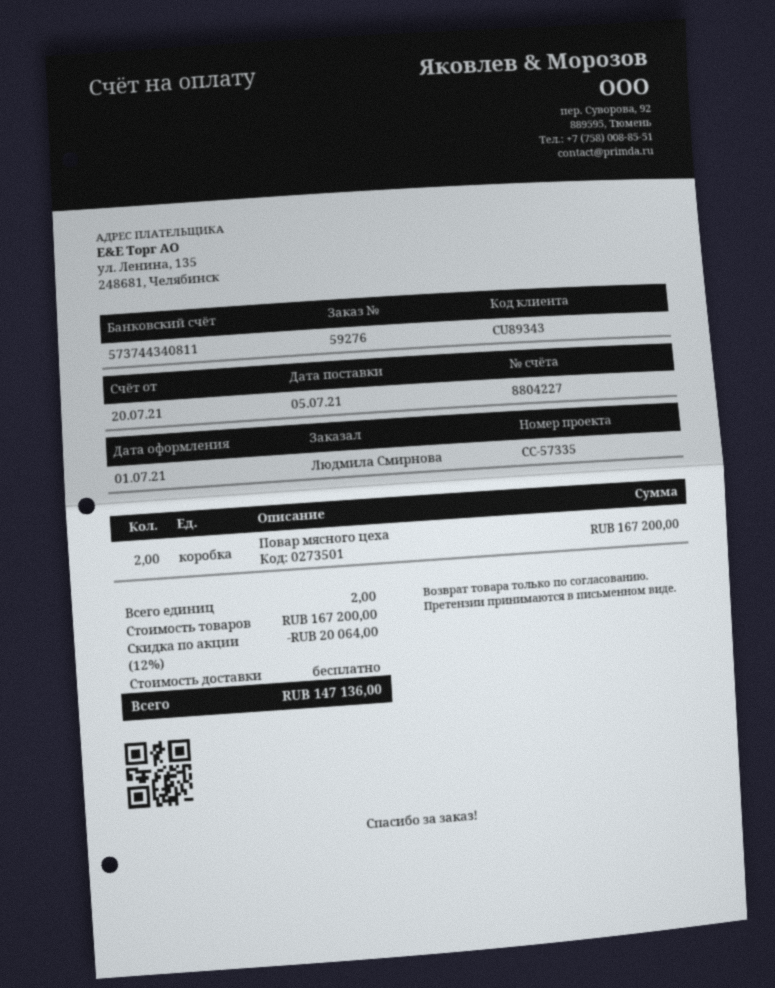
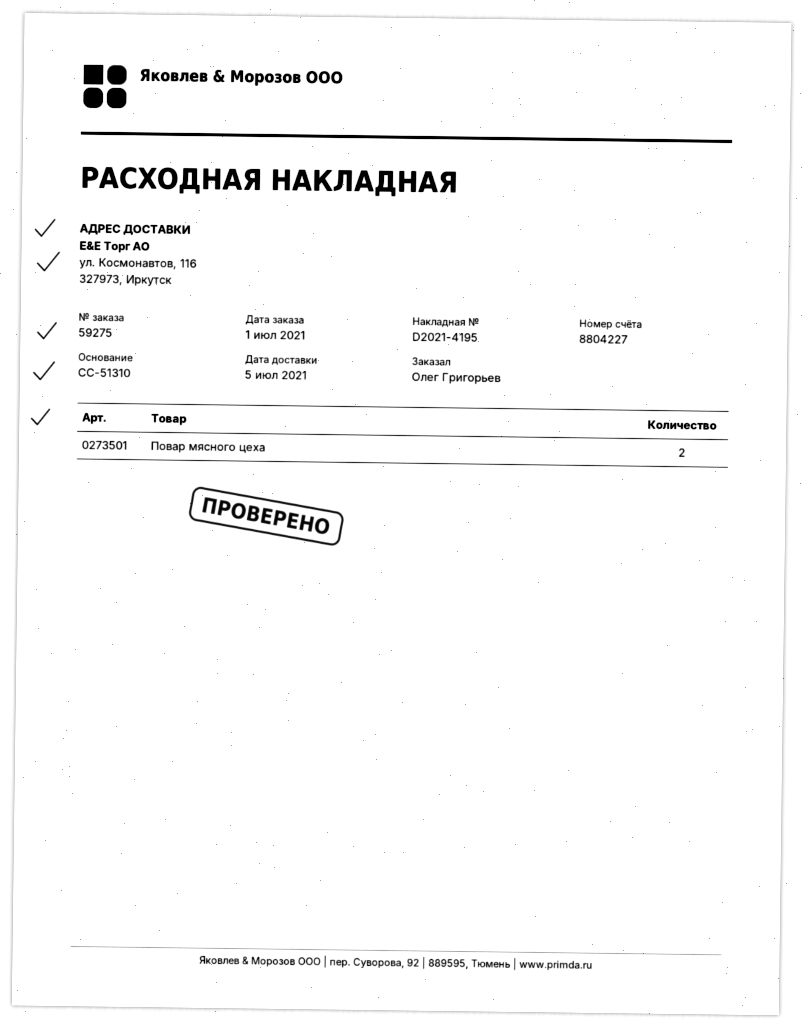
order number: 59276 -> 59275
reference: CC-57335 -> CC-51310
ordered by: Людмила Смирнова -> Олег Григорьев

